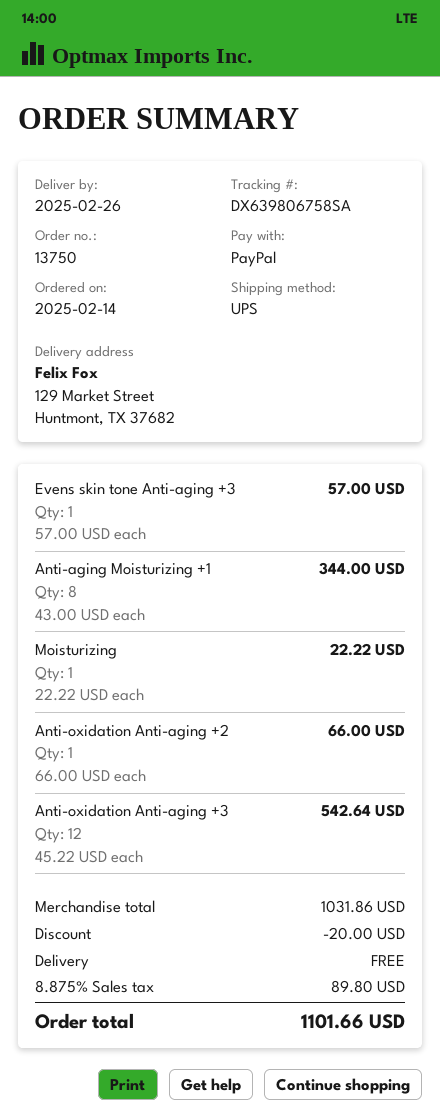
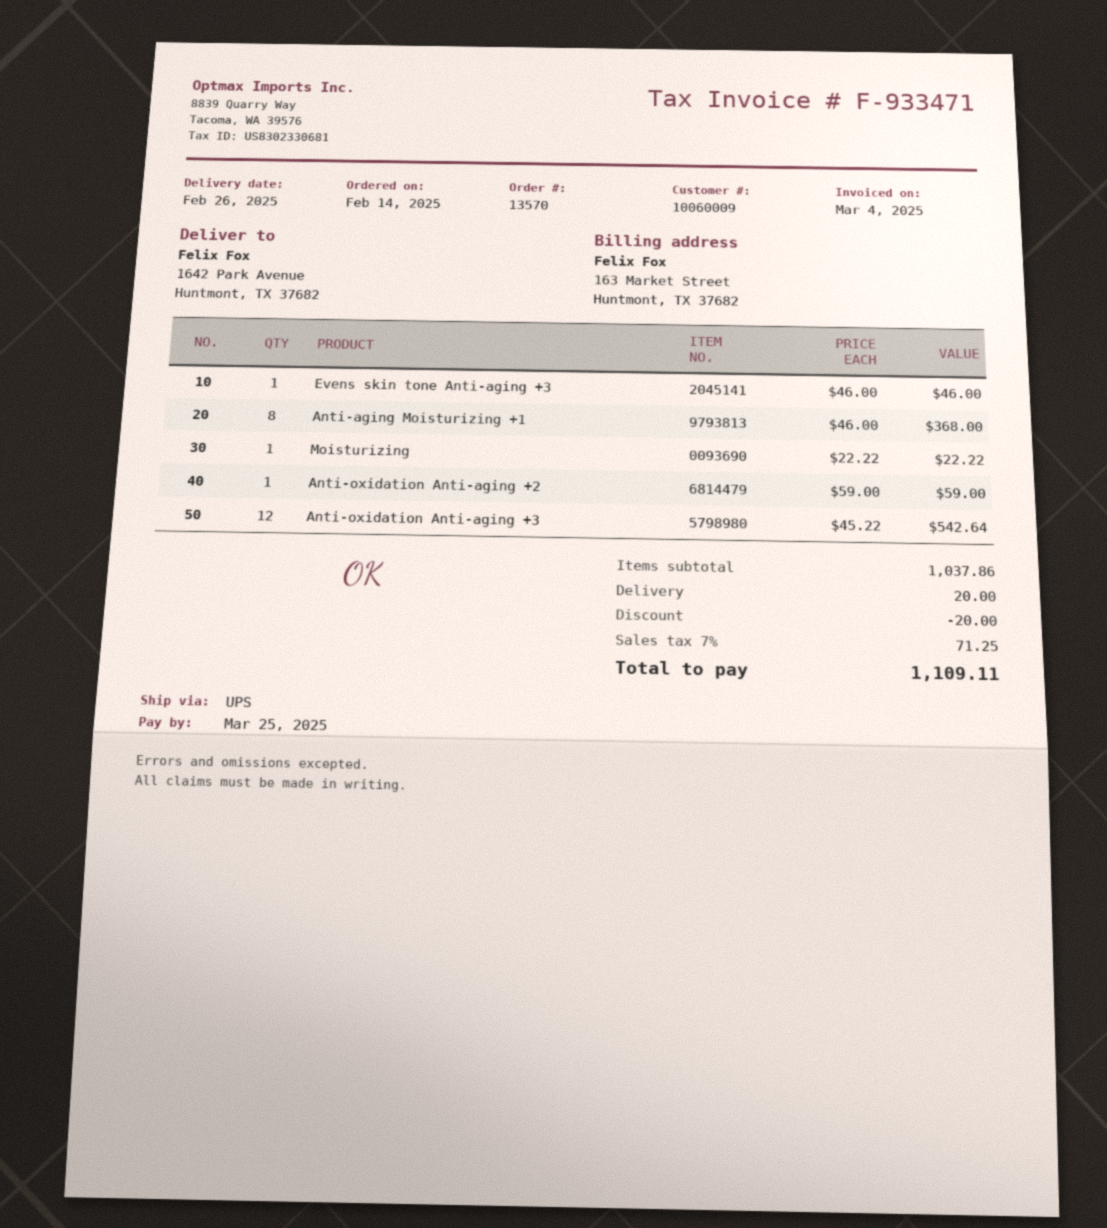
order number: 13750 -> 13570
ship to: 129 Market Street, Huntmont, TX 37682 -> 1642 Park Avenue, Huntmont, TX 37682
Evens skin tone Anti-aging +3: 1 x 57.00 = 57.00 -> 1 x 46.00 = 46.00
Anti-aging Moisturizing +1: 8 x 43.00 = 344.00 -> 8 x 46.00 = 368.00
Anti-oxidation Anti-aging +2: 1 x 66.00 = 66.00 -> 1 x 59.00 = 59.00
subtotal: 1031.86 -> 1037.86
shipping: 0.00 -> 20.00
tax: 8.875% = 89.80 -> 7% = 71.25
total: 1101.66 -> 1109.11

